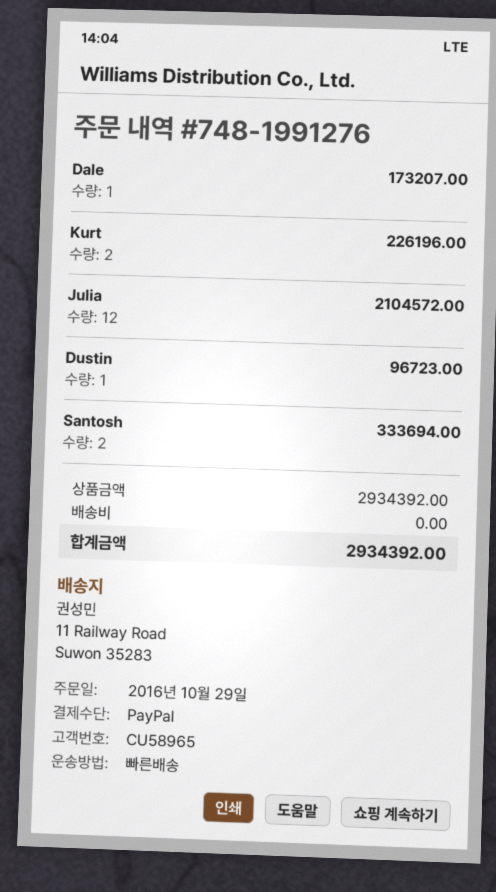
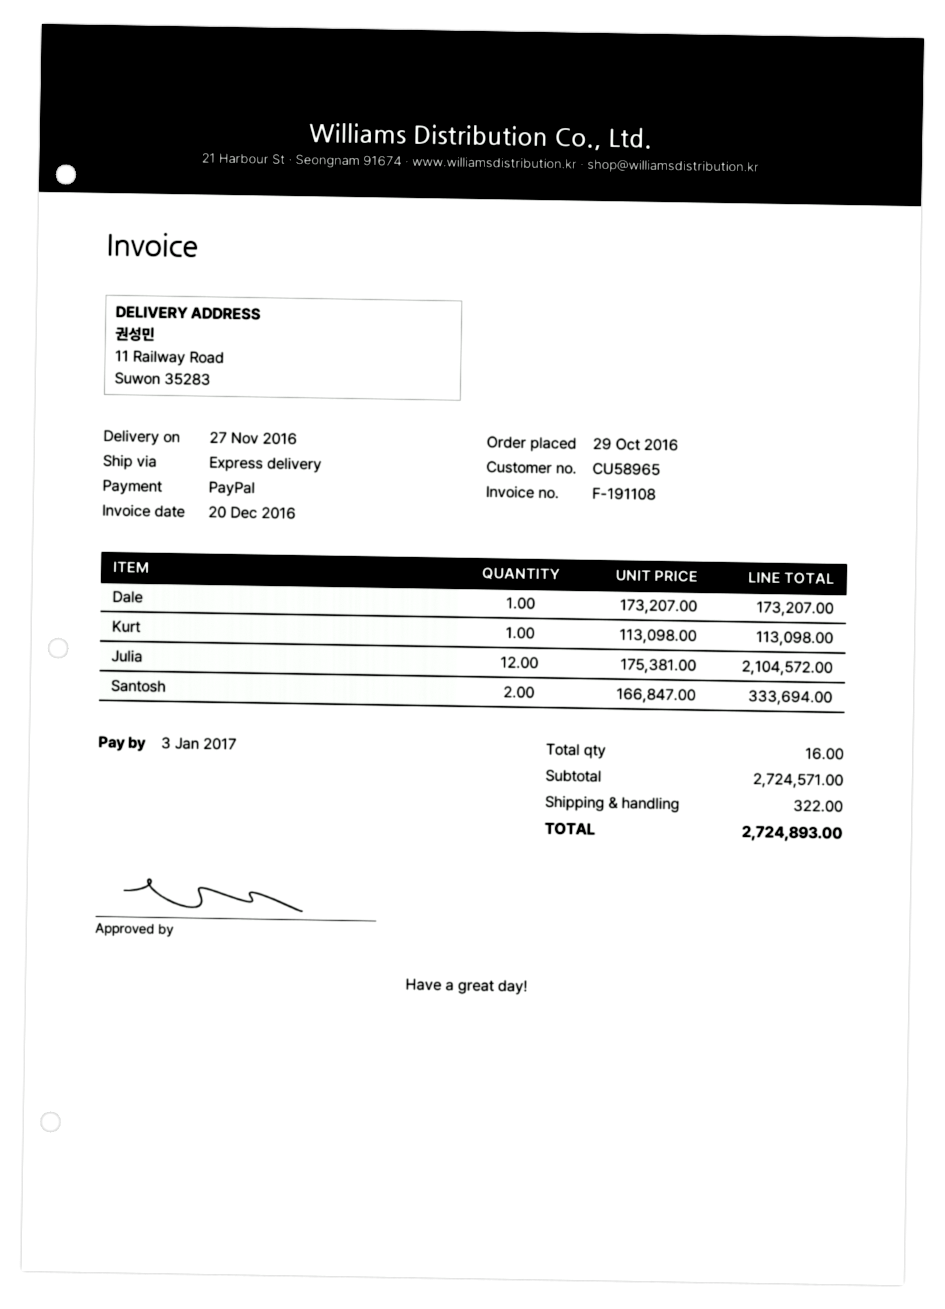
Kurt: 2 for 226196.00 -> 1 for 113098.00
Dustin: 1 for 96723.00 -> none
subtotal: 2934392.00 -> 2724571.00
shipping: 0.00 -> 322.00
total: 2934392.00 -> 2724893.00

